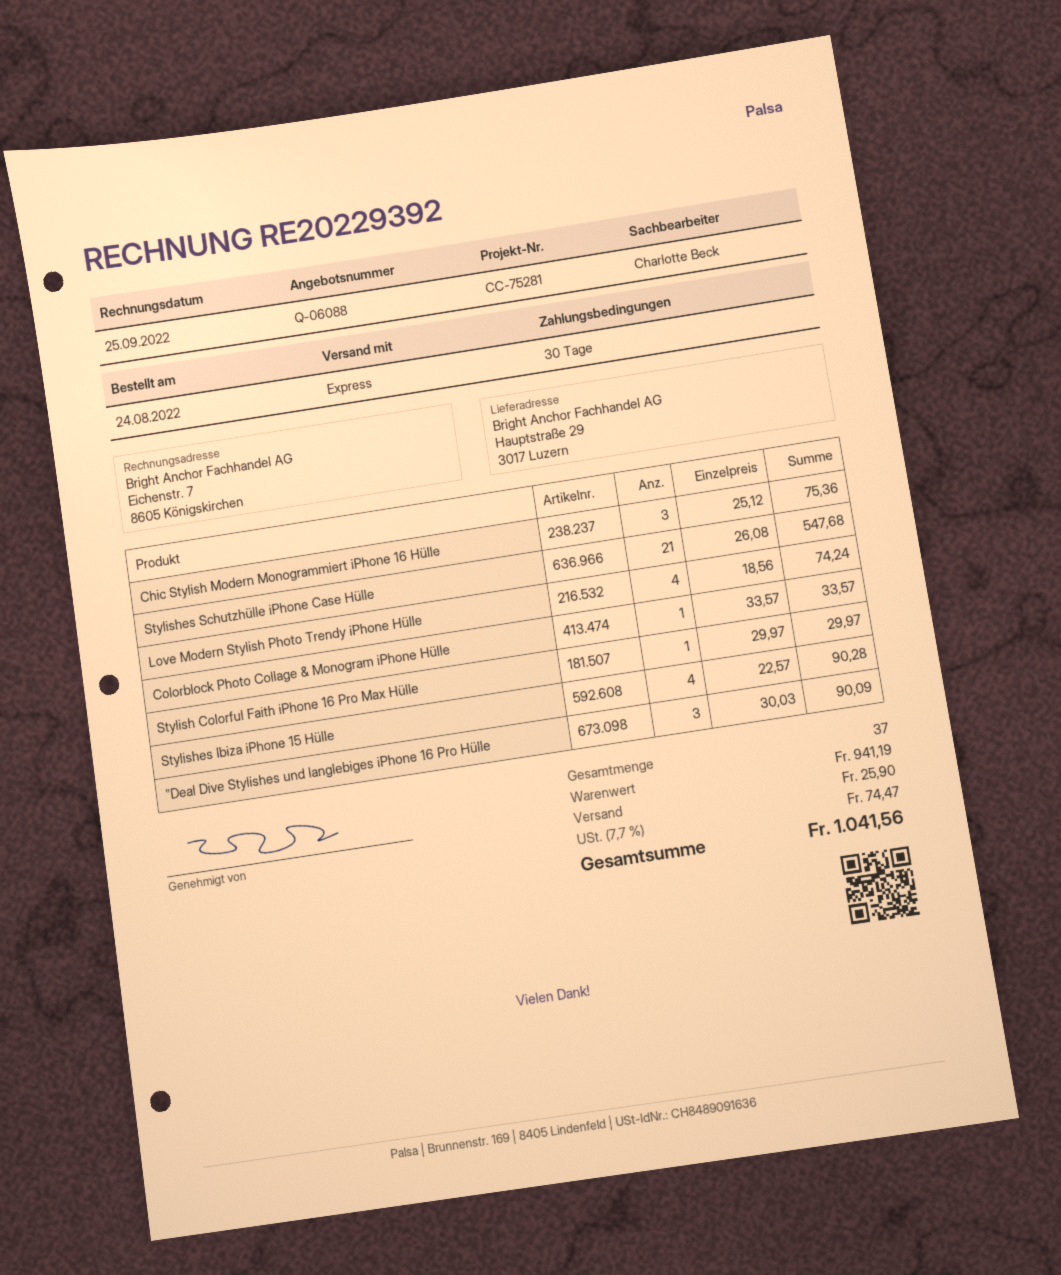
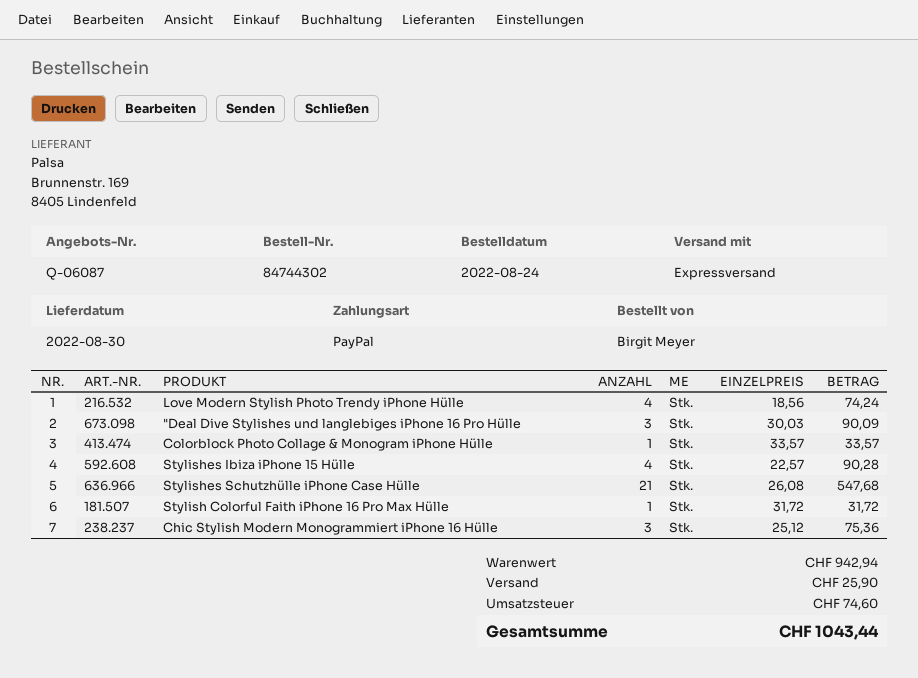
quote number: Q-06088 -> Q-06087
Stylish Colorful Faith iPhone 16 Pro Max Hülle: 1 x 29.97 = 29.97 -> 1 x 31.72 = 31.72
subtotal: 941.19 -> 942.94
tax: 74.47 -> 74.60
total: 1041.56 -> 1043.44

